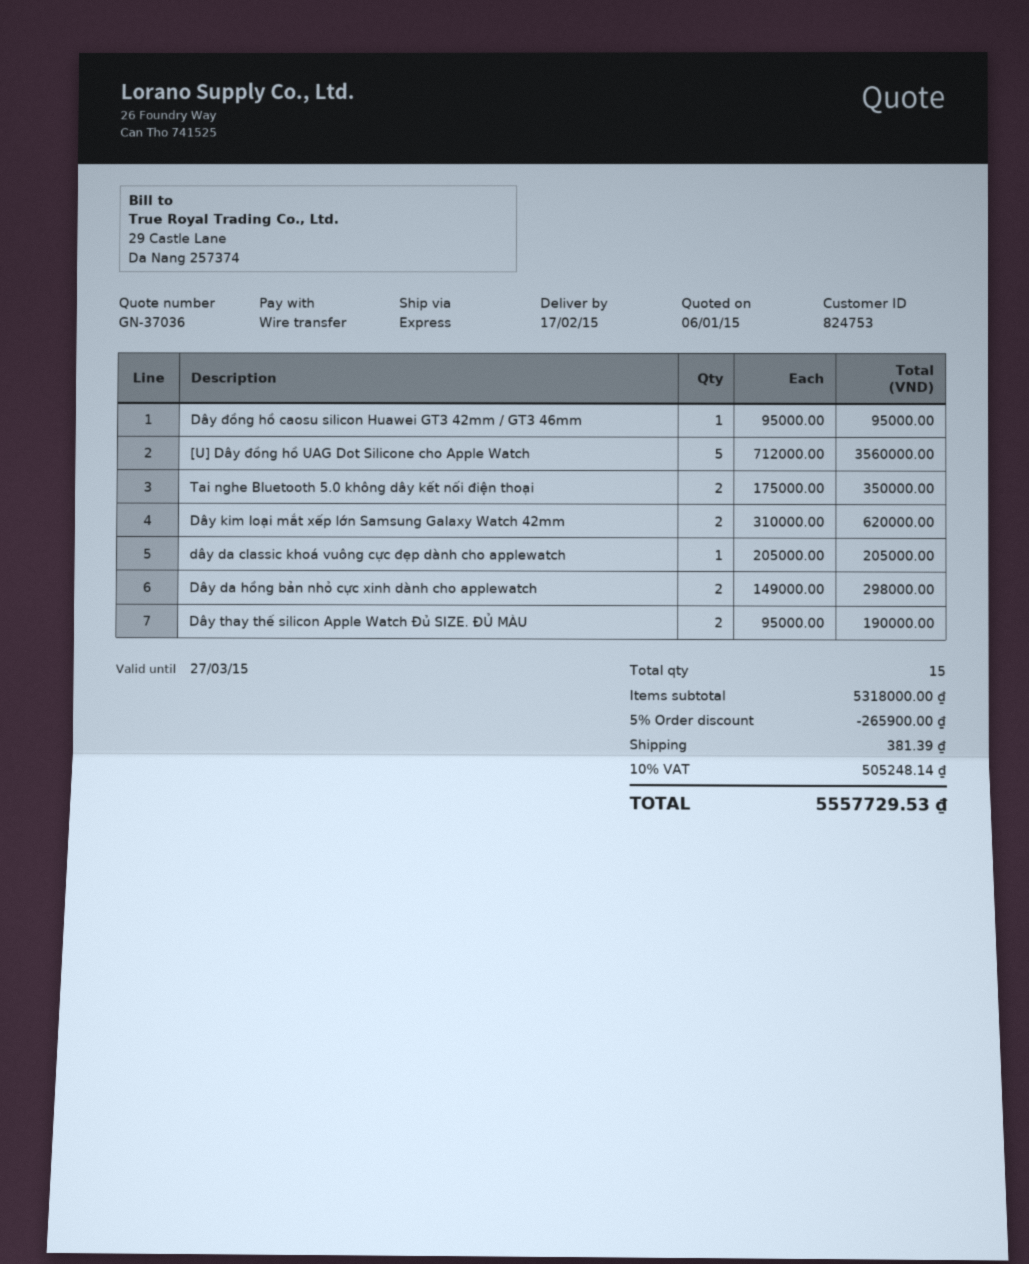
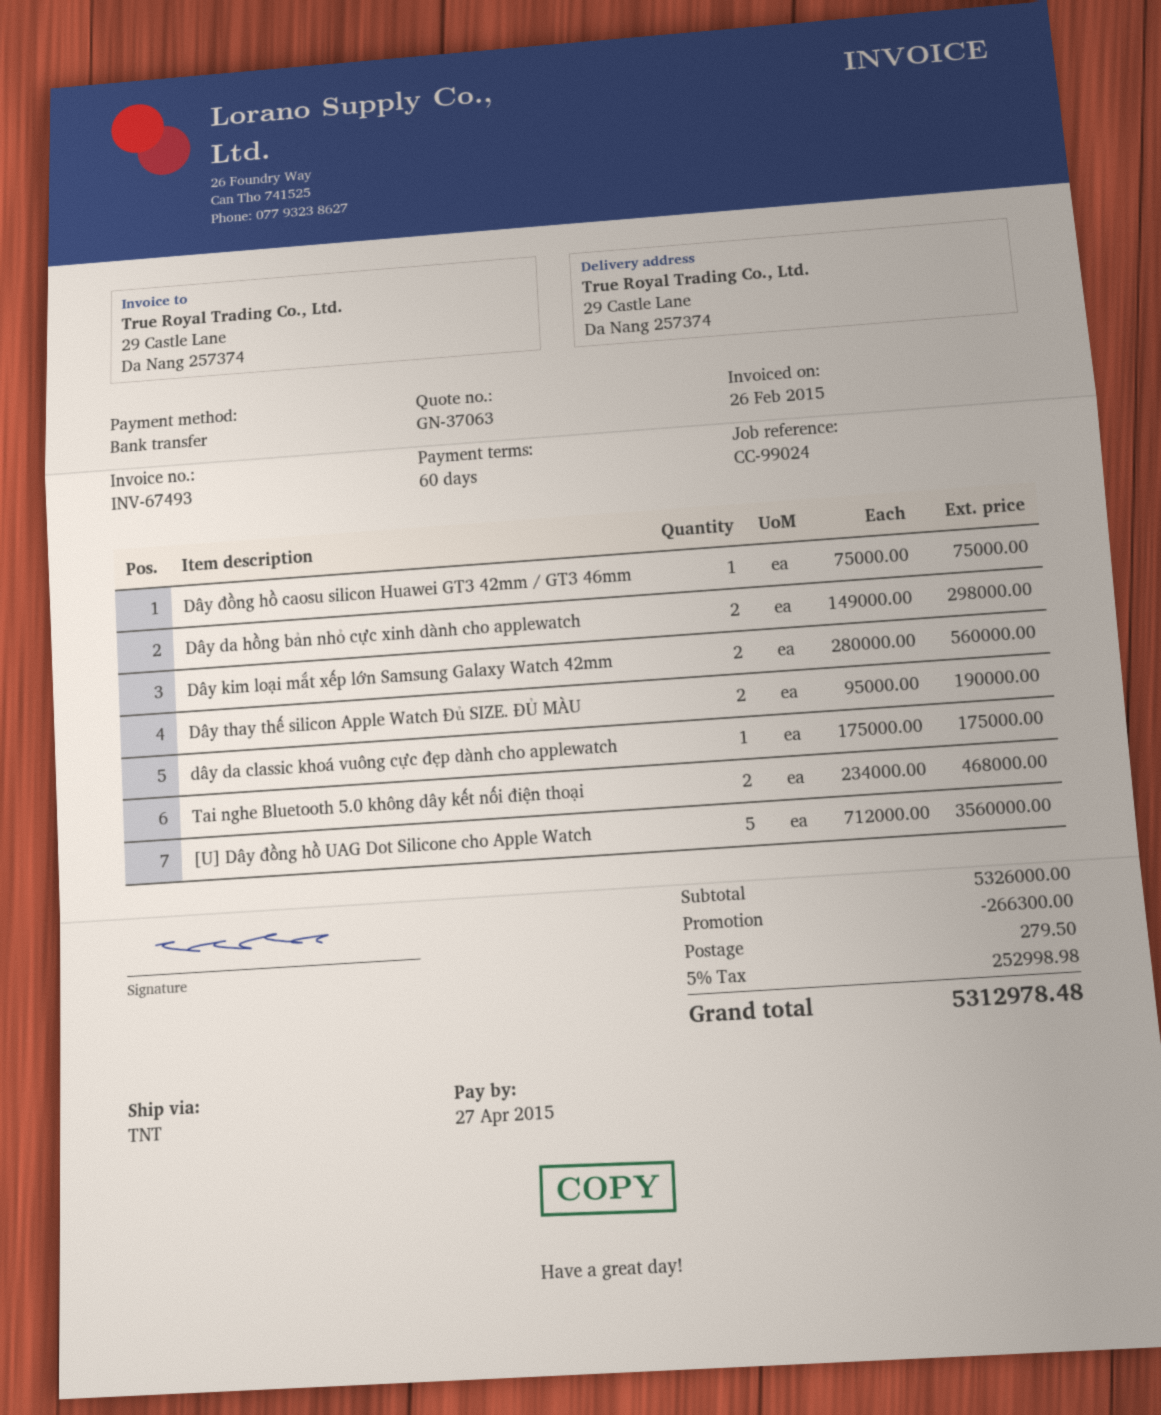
quote number: GN-37036 -> GN-37063
shipping method: express -> TNT
Dây đồng hồ caosu silicon Huawei GT3 42mm / GT3 46mm: 1 x 95000.00 = 95000.00 -> 1 x 75000.00 = 75000.00
Tai nghe Bluetooth 5.0 không dây kết nối điện thoại: 2 x 175000.00 = 350000.00 -> 2 x 234000.00 = 468000.00
Dây kim loại mắt xếp lớn Samsung Galaxy Watch 42mm: 2 x 310000.00 = 620000.00 -> 2 x 280000.00 = 560000.00
dây da classic khoá vuông cực đẹp dành cho applewatch: 1 x 205000.00 = 205000.00 -> 1 x 175000.00 = 175000.00
subtotal: 5318000.00 -> 5326000.00
discount: 265900.00 -> 266300.00
shipping: 381.39 -> 279.50
tax: 10% = 505248.14 -> 5% = 252998.98
total: 5557729.53 -> 5312978.48

